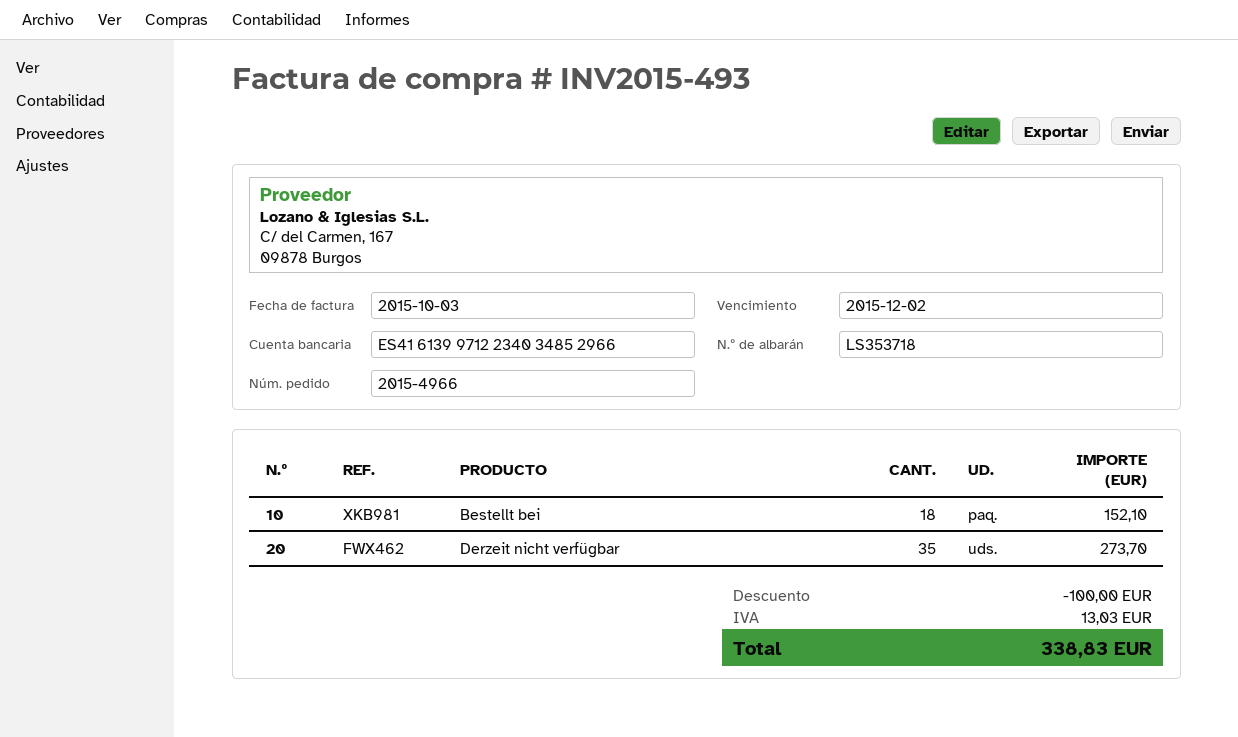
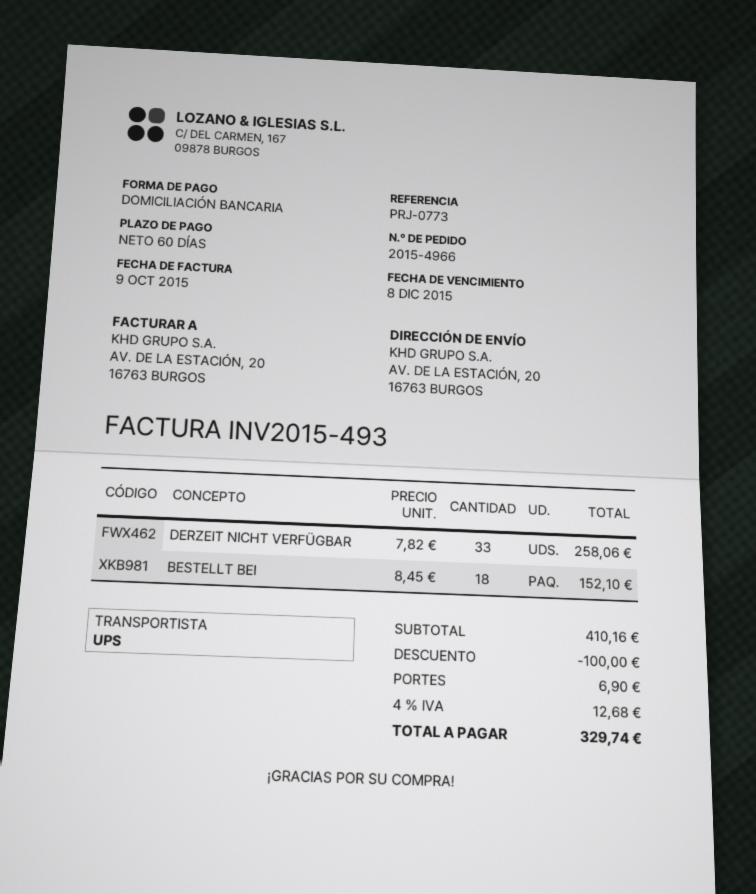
invoice date: 2015-10-03 -> 2015-10-09
due date: 2015-12-02 -> 2015-12-08
Derzeit nicht verfügbar: 35 for 273.70 -> 33 for 258.06
shipping: none -> 6.90
tax: 13.03 -> 12.68
total: 338.83 -> 329.74

